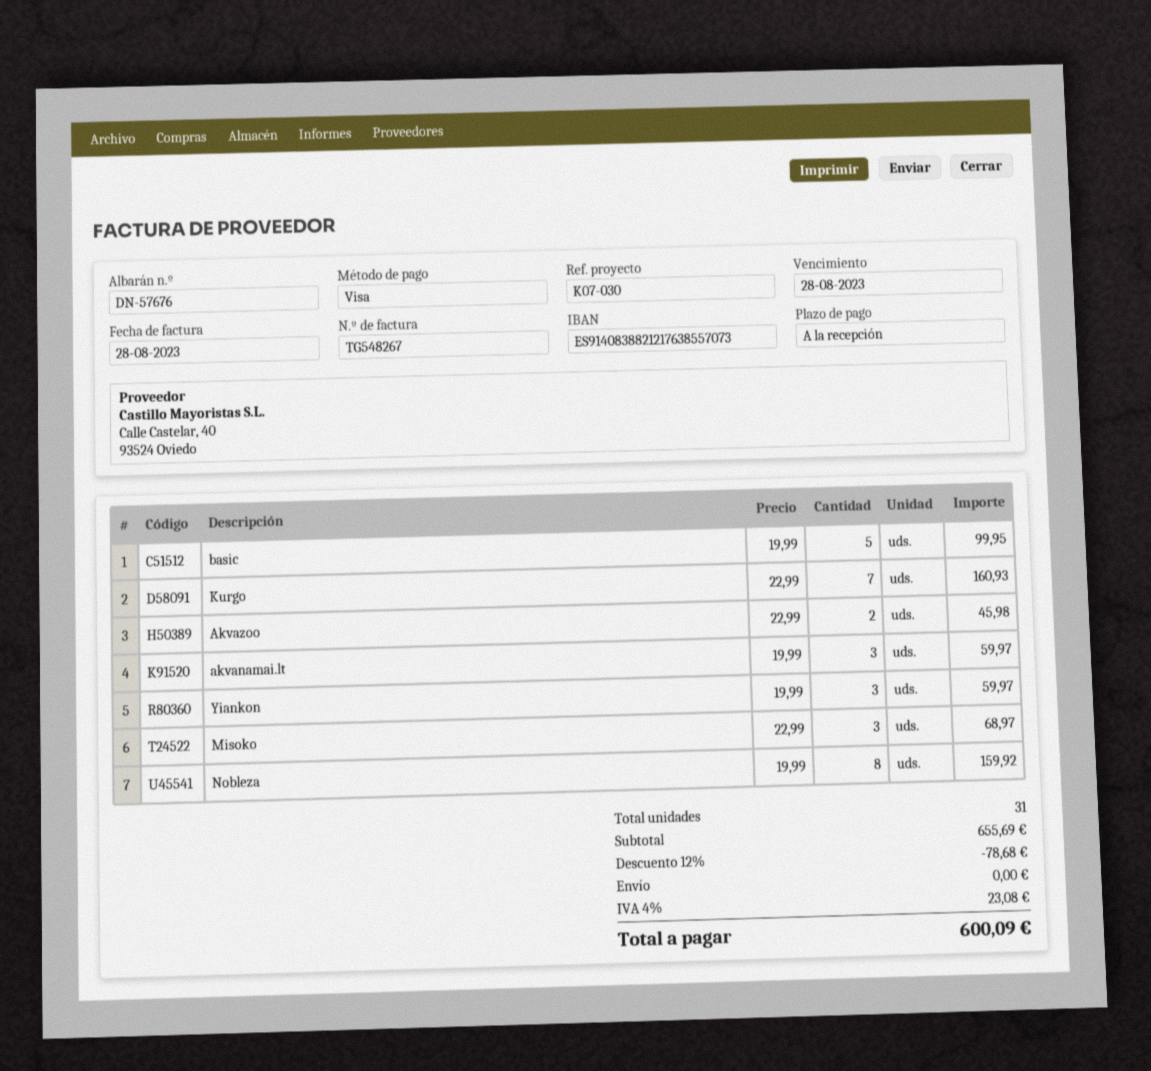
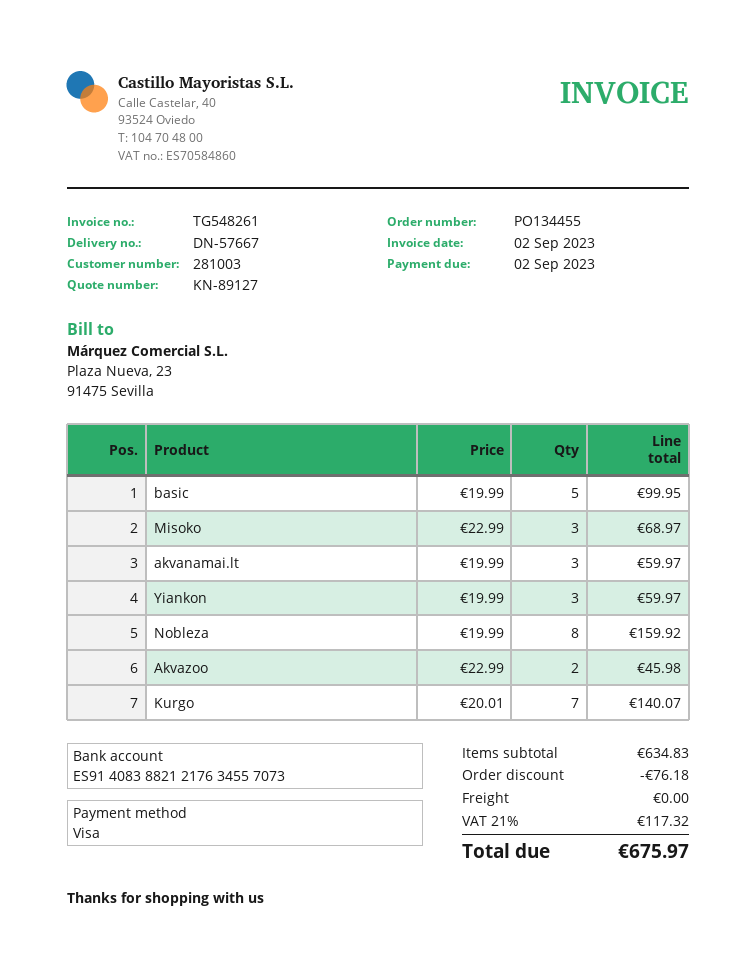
delivery note number: DN-57676 -> DN-57667
invoice number: TG548267 -> TG548261
invoice date: 2023-08-28 -> 2023-09-02
due date: 2023-08-28 -> 2023-09-02
bank account: ES9140838821217638557073 -> ES9140838821217634557073
Kurgo: 7 x 22.99 = 160.93 -> 7 x 20.01 = 140.07
subtotal: 655.69 -> 634.83
discount: 78.68 -> 76.18
tax: 4% = 23.08 -> 21% = 117.32
total: 600.09 -> 675.97

